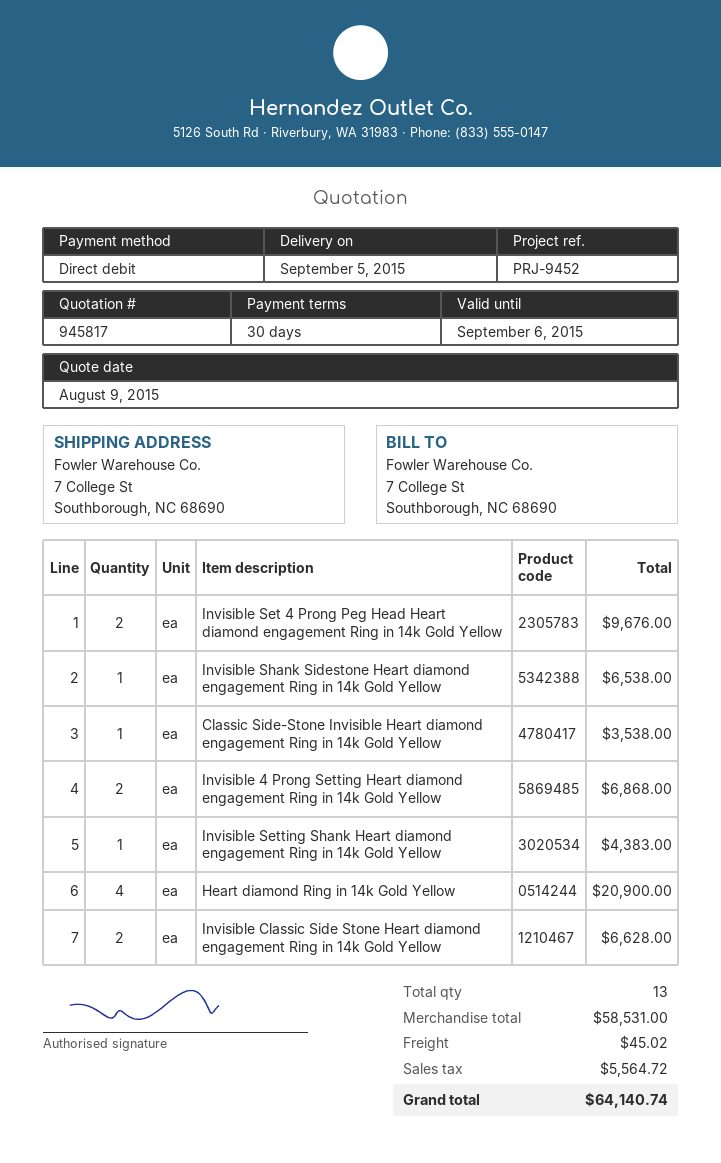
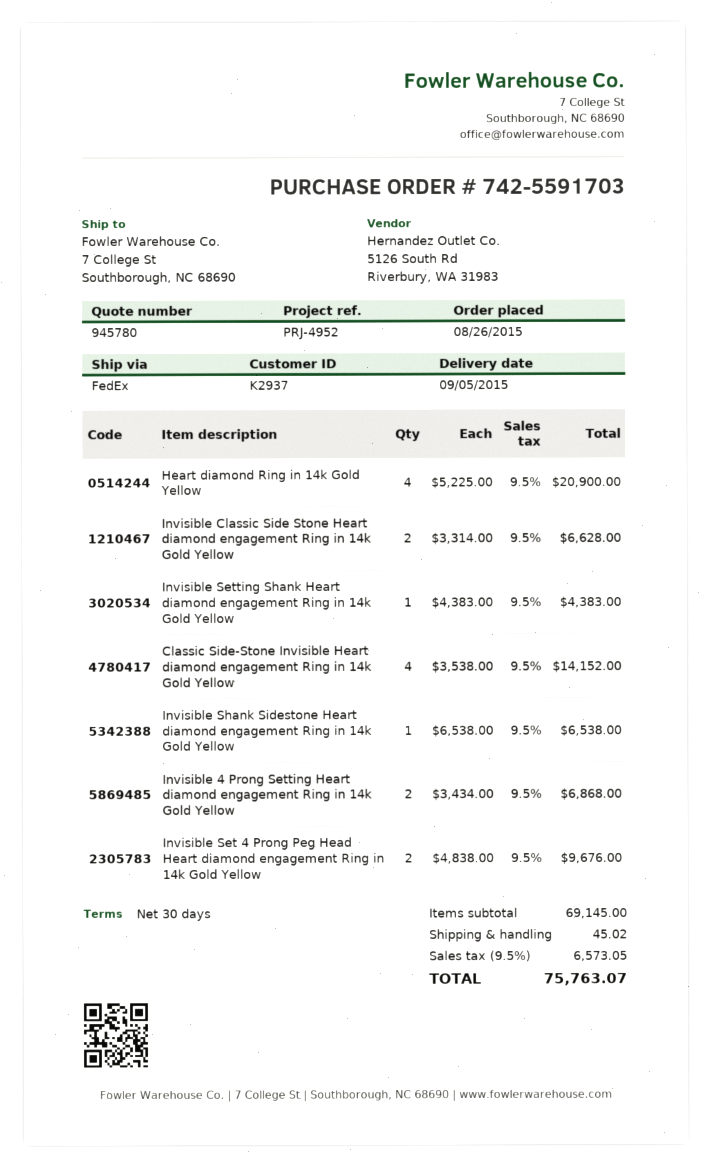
quote number: 945817 -> 945780
reference: PRJ-9452 -> PRJ-4952
Classic Side-Stone Invisible Heart diamond engagement Ring in 14k Gold Yellow: 1 for 3538.00 -> 4 for 14152.00
subtotal: 58531.00 -> 69145.00
tax: 5564.72 -> 6573.05
total: 64140.74 -> 75763.07

